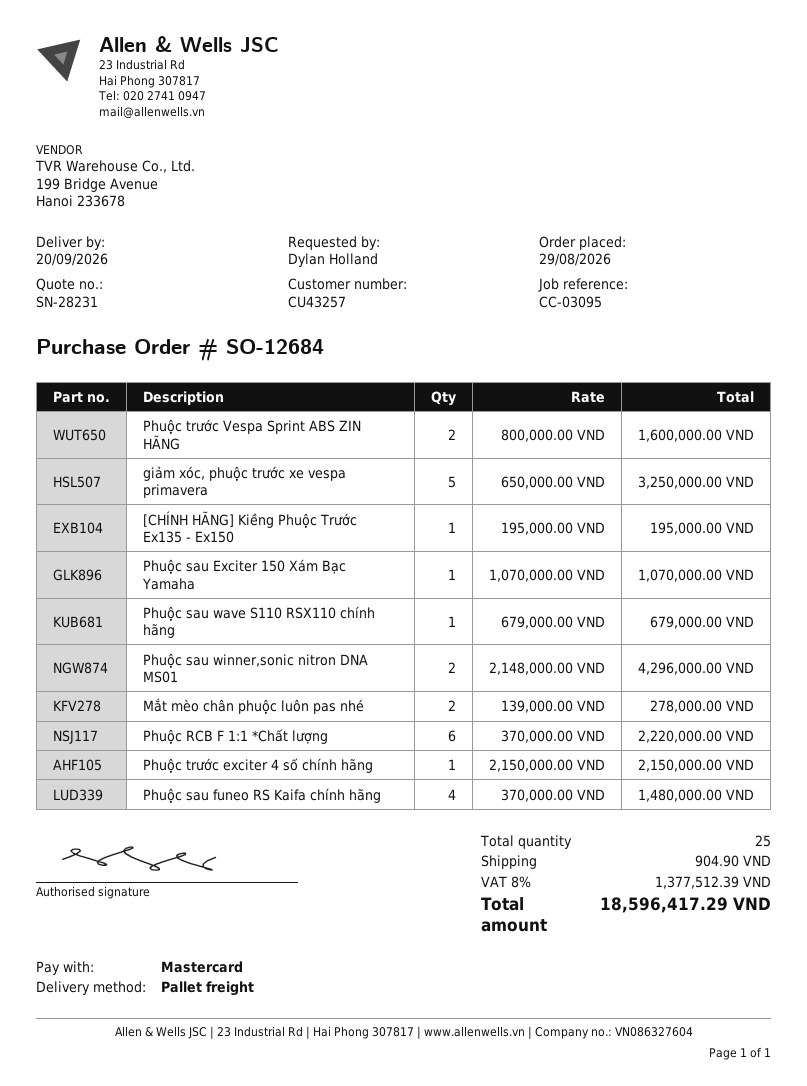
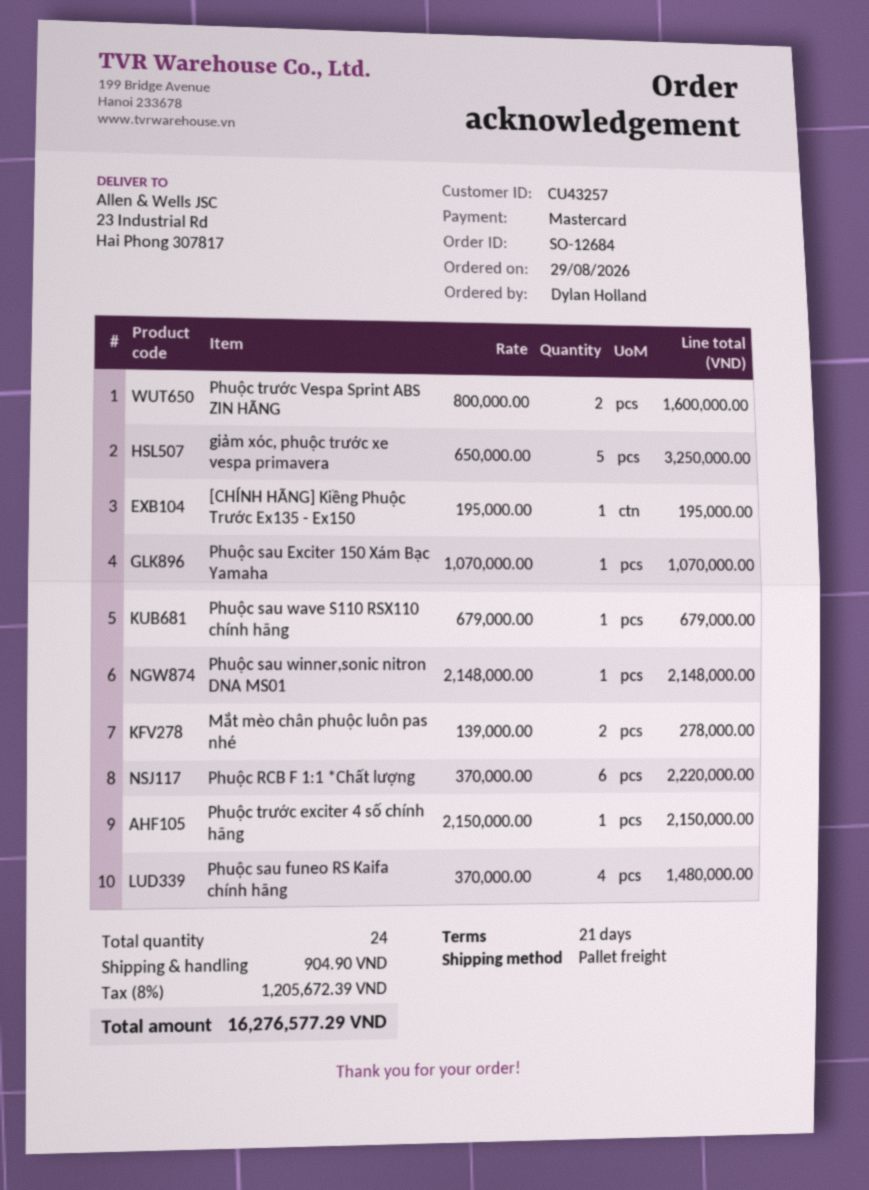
Phuộc sau winner,sonic nitron DNA MS01: 2 x 2148000.00 = 4296000.00 -> 1 x 2148000.00 = 2148000.00
total quantity: 25 -> 24
tax: 8% = 1377512.39 -> 8% = 1205672.39
total: 18596417.29 -> 16276577.29

